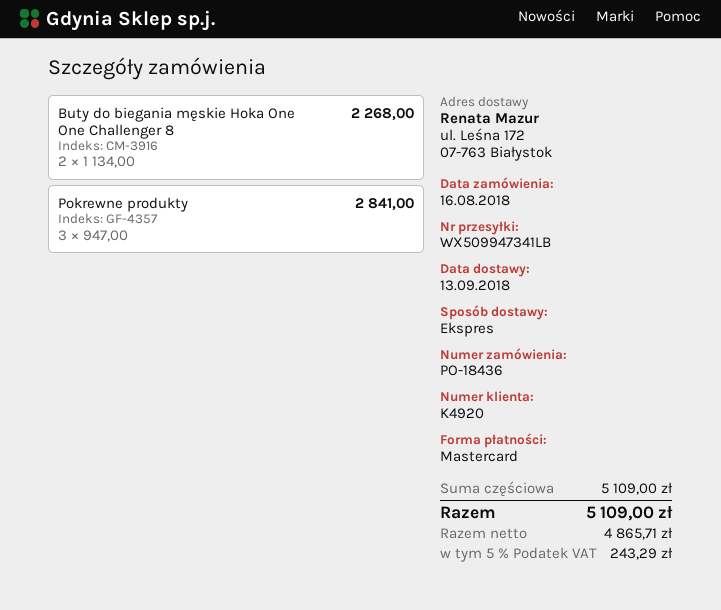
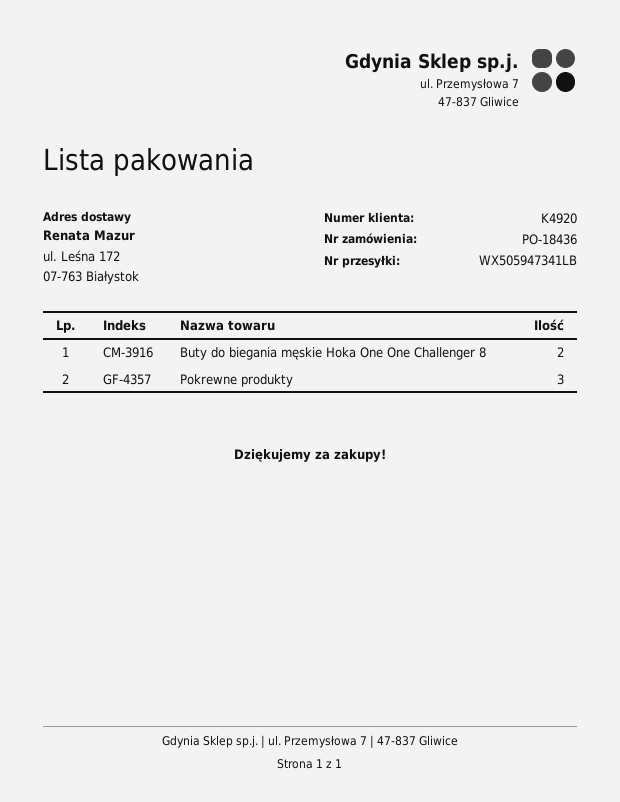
tracking number: WX509947341LB -> WX505947341LB

